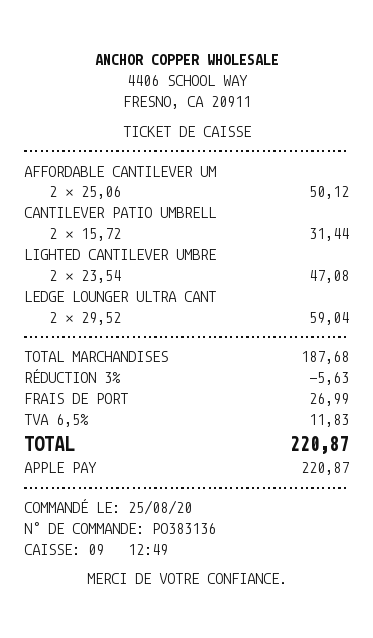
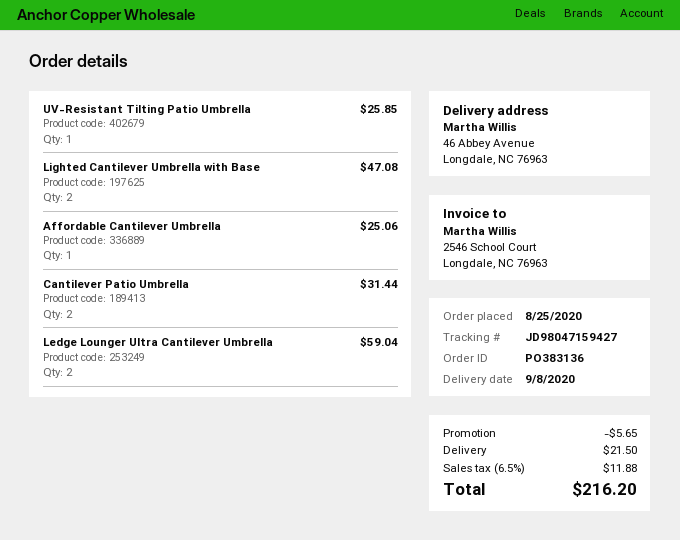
AFFORDABLE CANTILEVER UM: 2 for 50.12 -> 1 for 25.06
UV-Resistant Tilting Patio Umbrella: none -> 1 for 25.85
discount: 5.63 -> 5.65
shipping: 26.99 -> 21.50
tax: 6.5% = 11.83 -> 6.5% = 11.88
total: 220.87 -> 216.20

